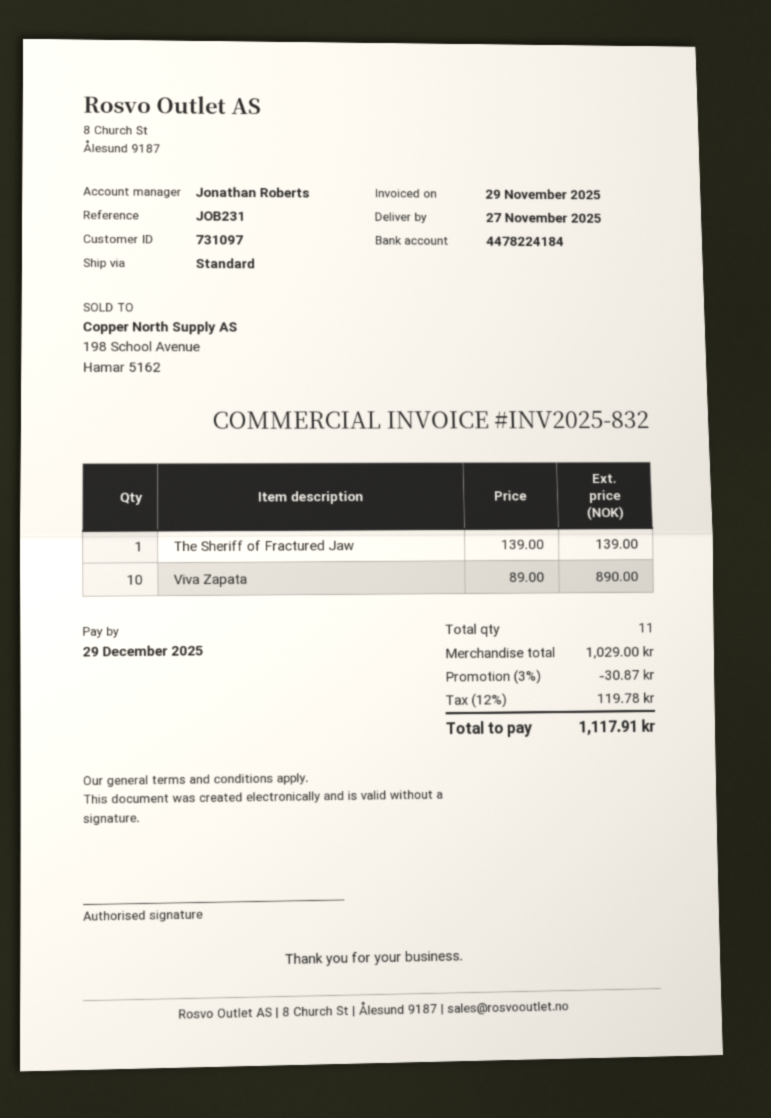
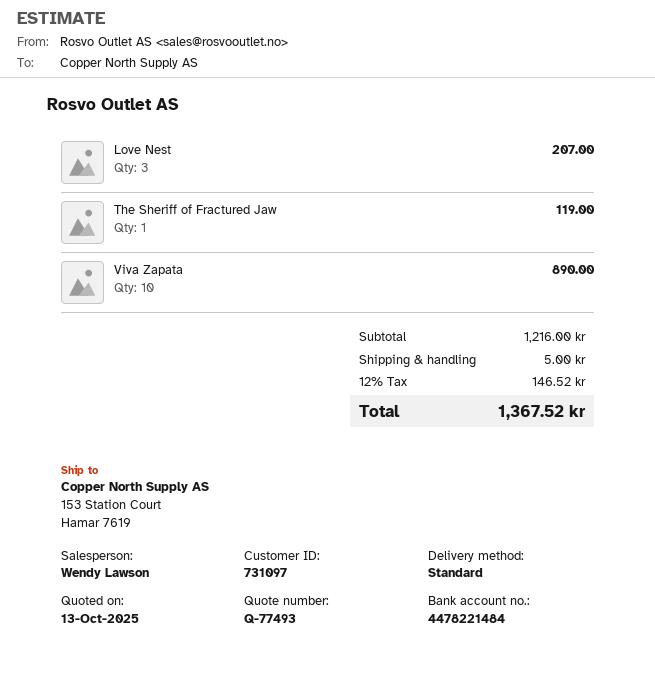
sales rep: Jonathan Roberts -> Wendy Lawson
bank account: 4478224184 -> 4478221484
The Sheriff of Fractured Jaw: 1 for 139.00 -> 1 for 119.00
Love Nest: none -> 3 for 207.00
subtotal: 1029.00 -> 1216.00
discount: 3% = 30.87 -> none
shipping: none -> 5.00
tax: 12% = 119.78 -> 12% = 146.52
total: 1117.91 -> 1367.52

